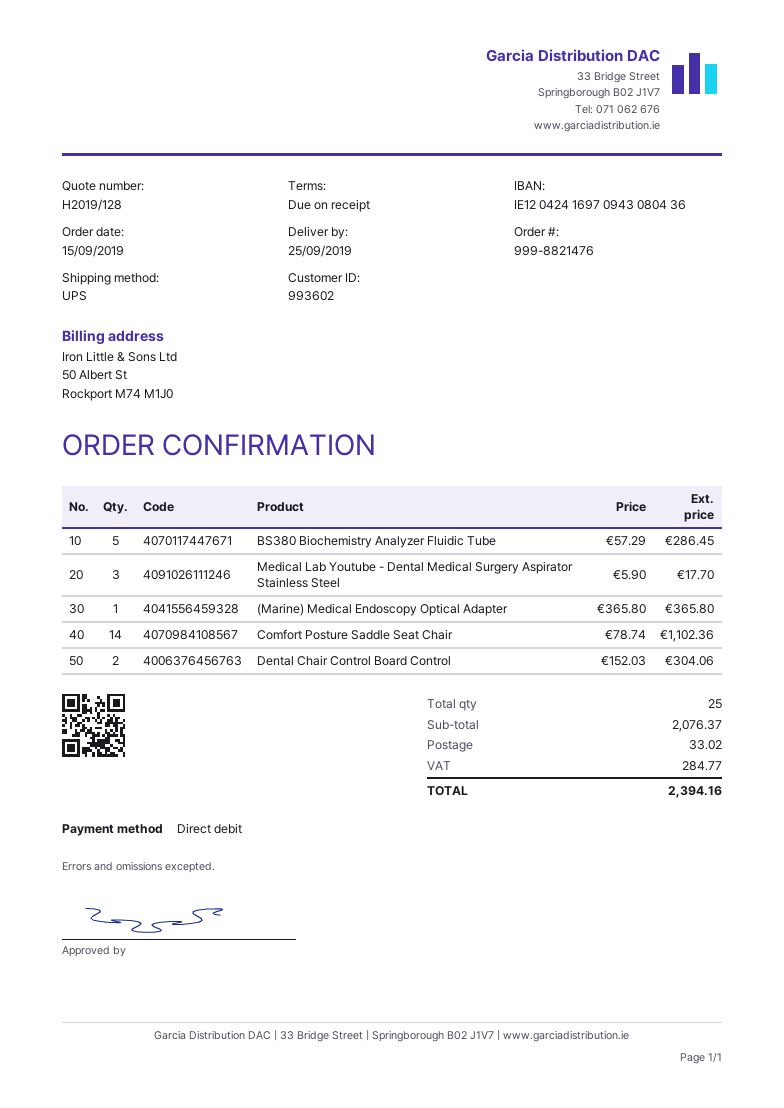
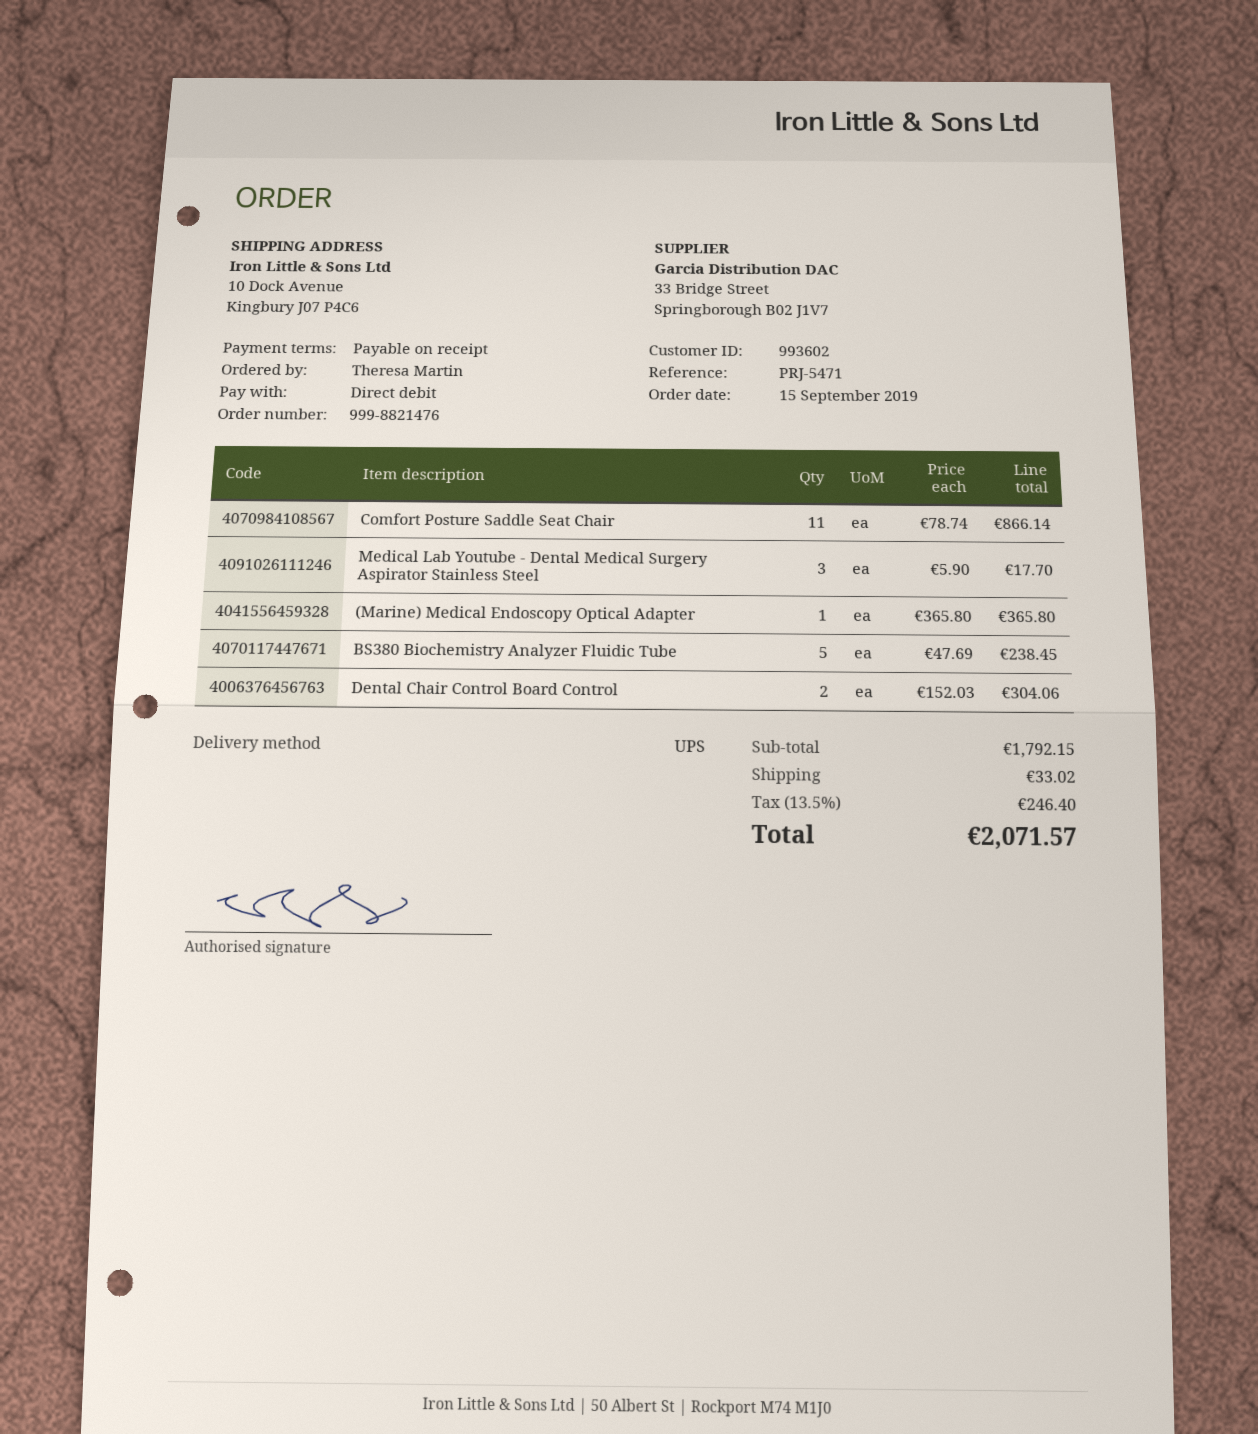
BS380 Biochemistry Analyzer Fluidic Tube: 5 x 57.29 = 286.45 -> 5 x 47.69 = 238.45
Comfort Posture Saddle Seat Chair: 14 x 78.74 = 1102.36 -> 11 x 78.74 = 866.14
subtotal: 2076.37 -> 1792.15
tax: 284.77 -> 246.40
total: 2394.16 -> 2071.57

